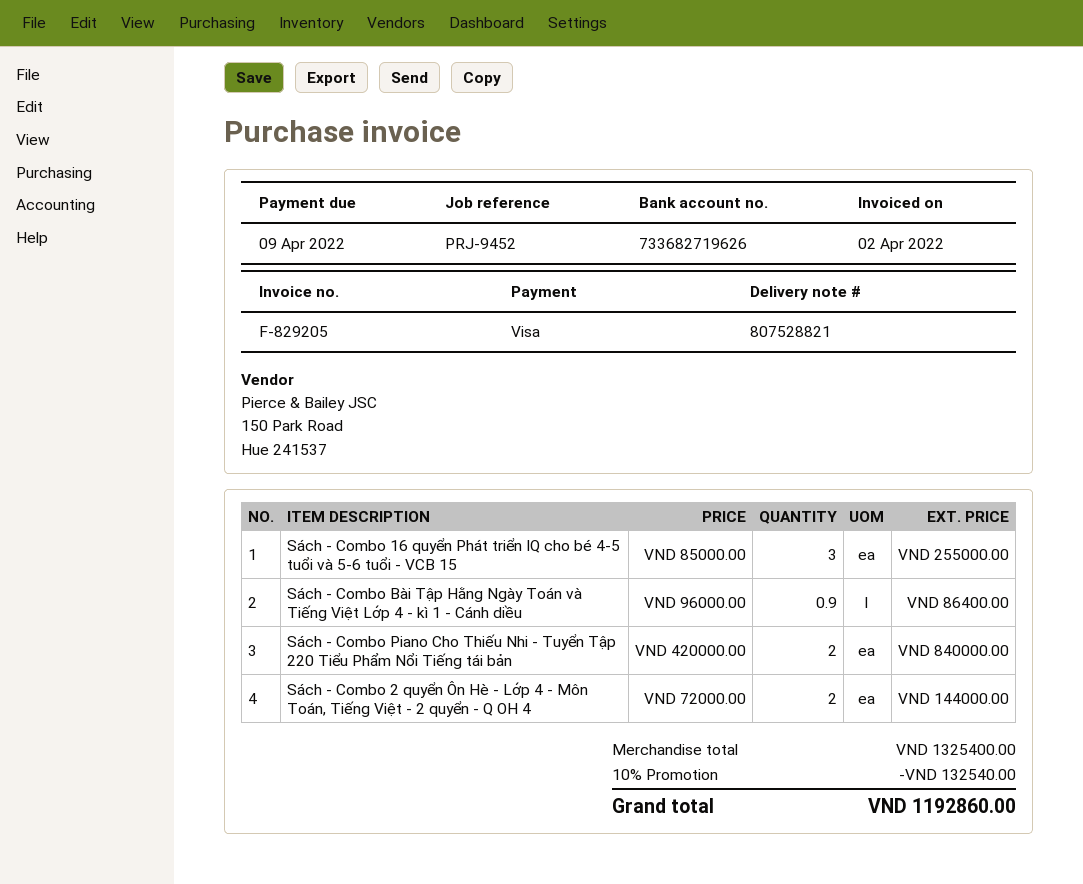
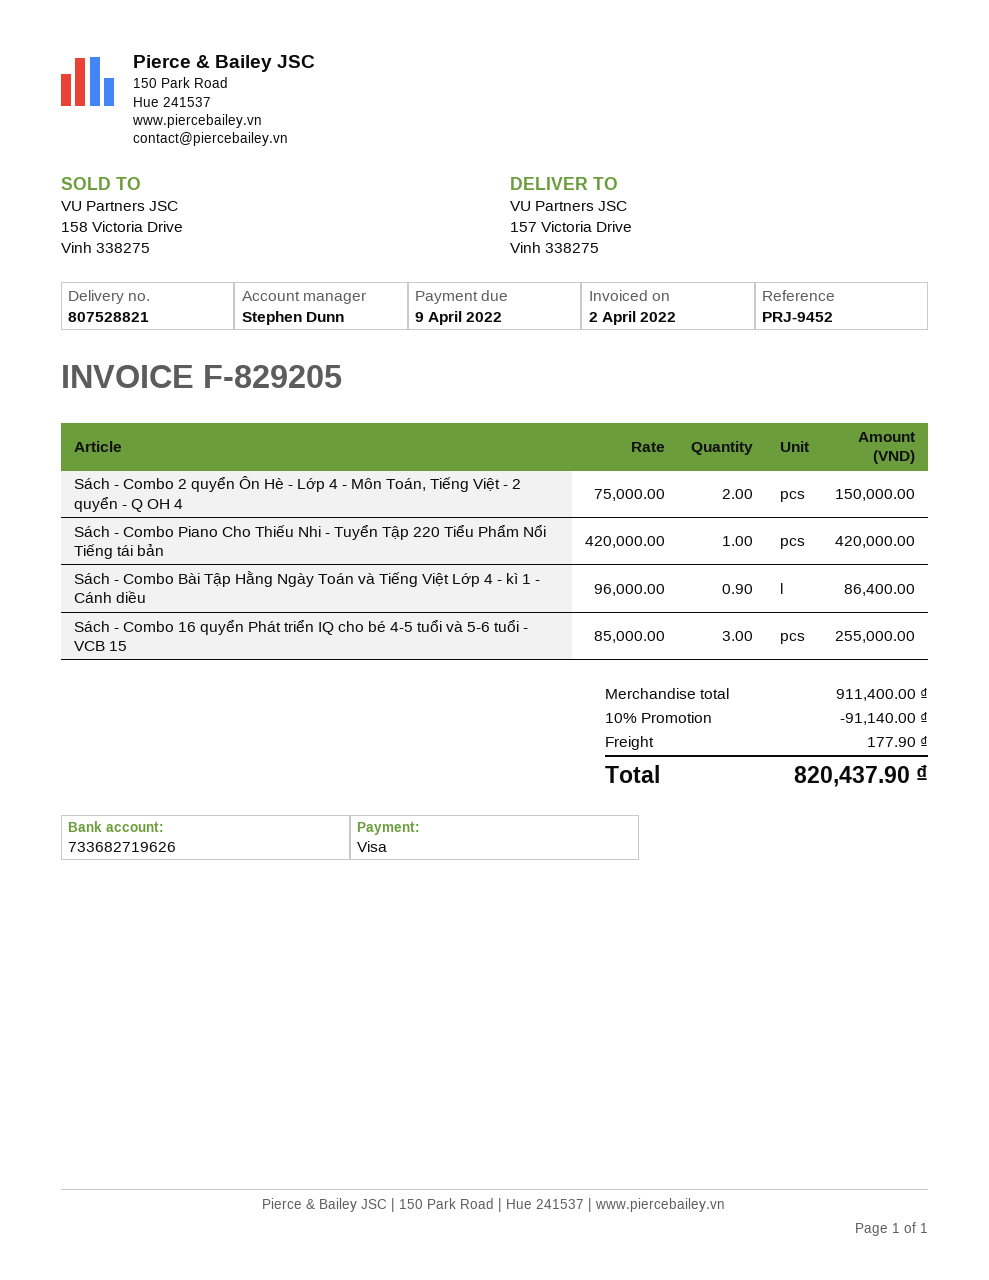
Sách - Combo Piano Cho Thiếu Nhi - Tuyển Tập 220 Tiểu Phẩm Nổi Tiếng tái bản: 2 x 420000.00 = 840000.00 -> 1 x 420000.00 = 420000.00
Sách - Combo 2 quyển Ôn Hè - Lớp 4 - Môn Toán, Tiếng Việt - 2 quyển - Q OH 4: 2 x 72000.00 = 144000.00 -> 2 x 75000.00 = 150000.00
subtotal: 1325400.00 -> 911400.00
discount: 10% = 132540.00 -> 10% = 91140.00
shipping: none -> 177.90
total: 1192860.00 -> 820437.90

